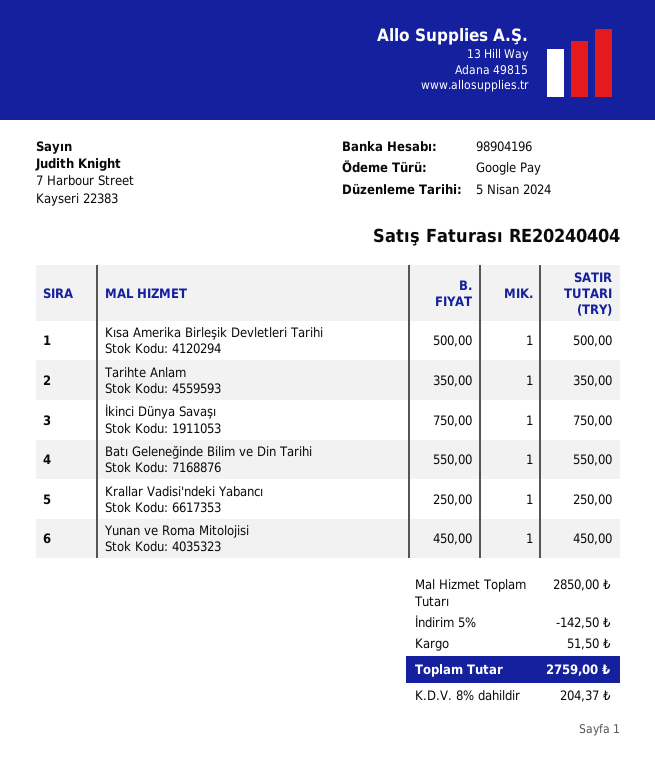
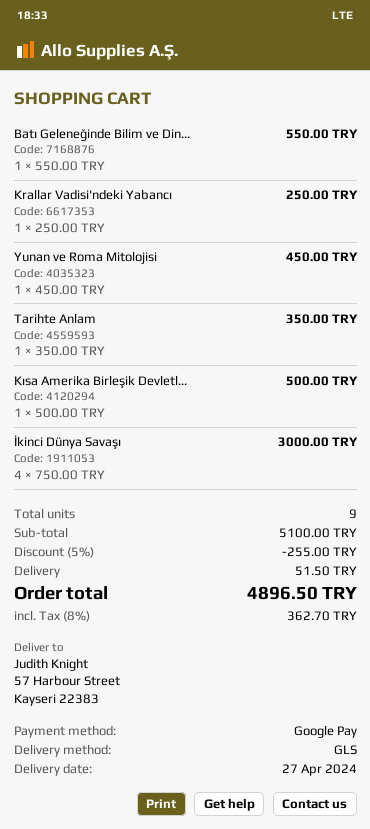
İkinci Dünya Savaşı: 1 x 750.00 = 750.00 -> 4 x 750.00 = 3000.00
subtotal: 2850.00 -> 5100.00
discount: 5% = 142.50 -> 5% = 255.00
tax: 8% = 204.37 -> 8% = 362.70
total: 2759.00 -> 4896.50

